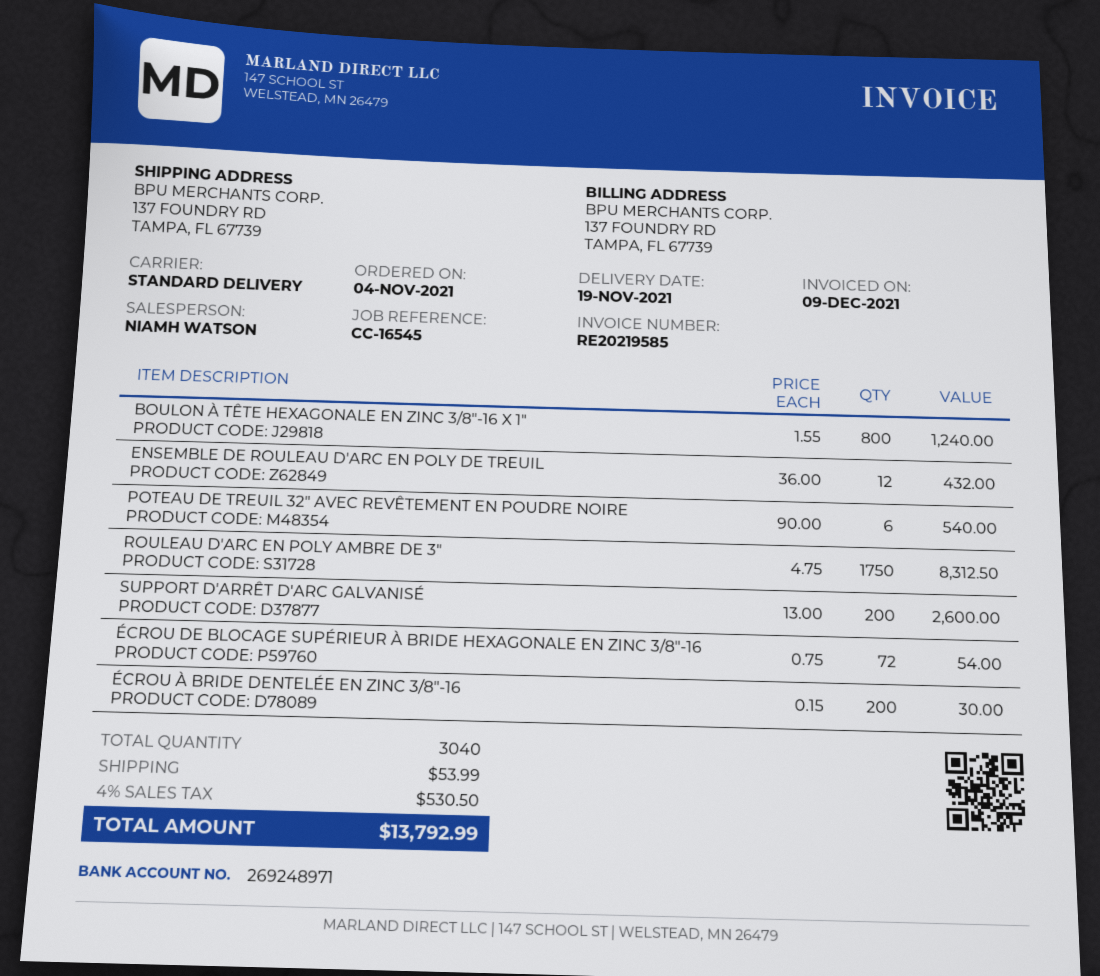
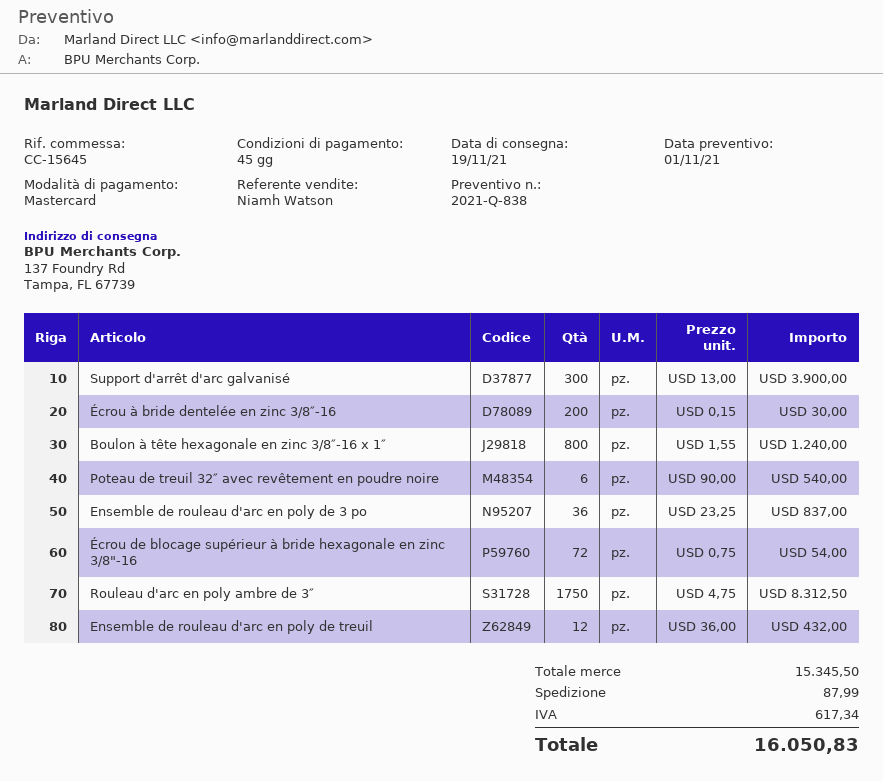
reference: CC-16545 -> CC-15645
SUPPORT D'ARRÊT D'ARC GALVANISÉ: 200 x 13.00 = 2600.00 -> 300 x 13.00 = 3900.00
Ensemble de rouleau d'arc en poly de 3 po: none -> 36 x 23.25 = 837.00
shipping: 53.99 -> 87.99
tax: 530.50 -> 617.34
total: 13792.99 -> 16050.83

